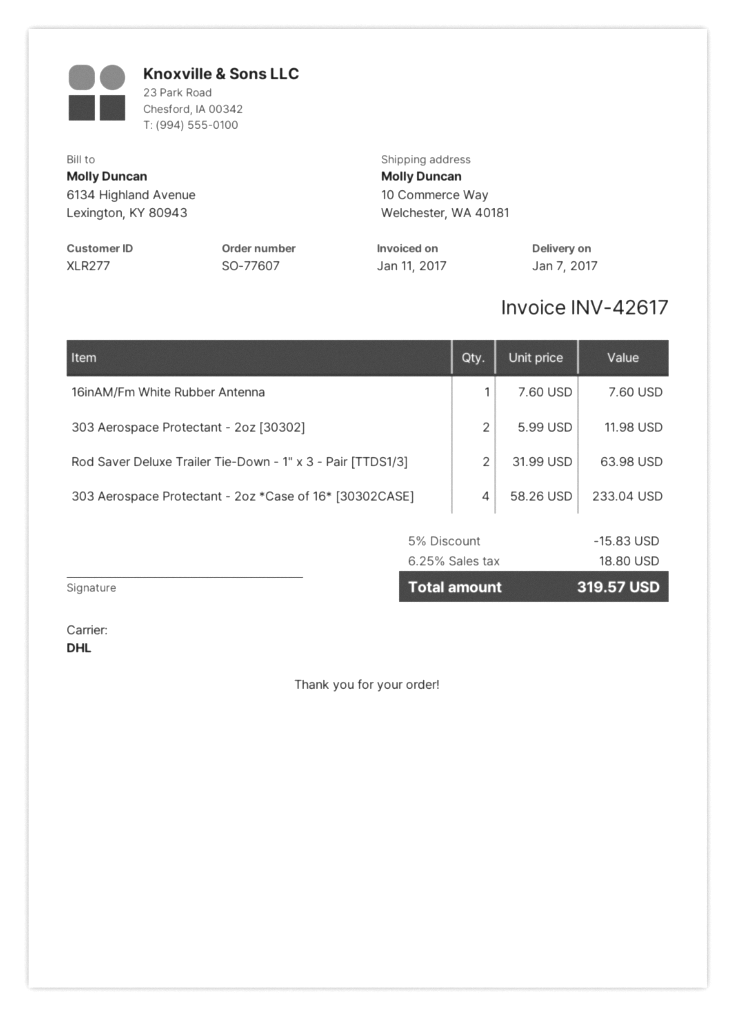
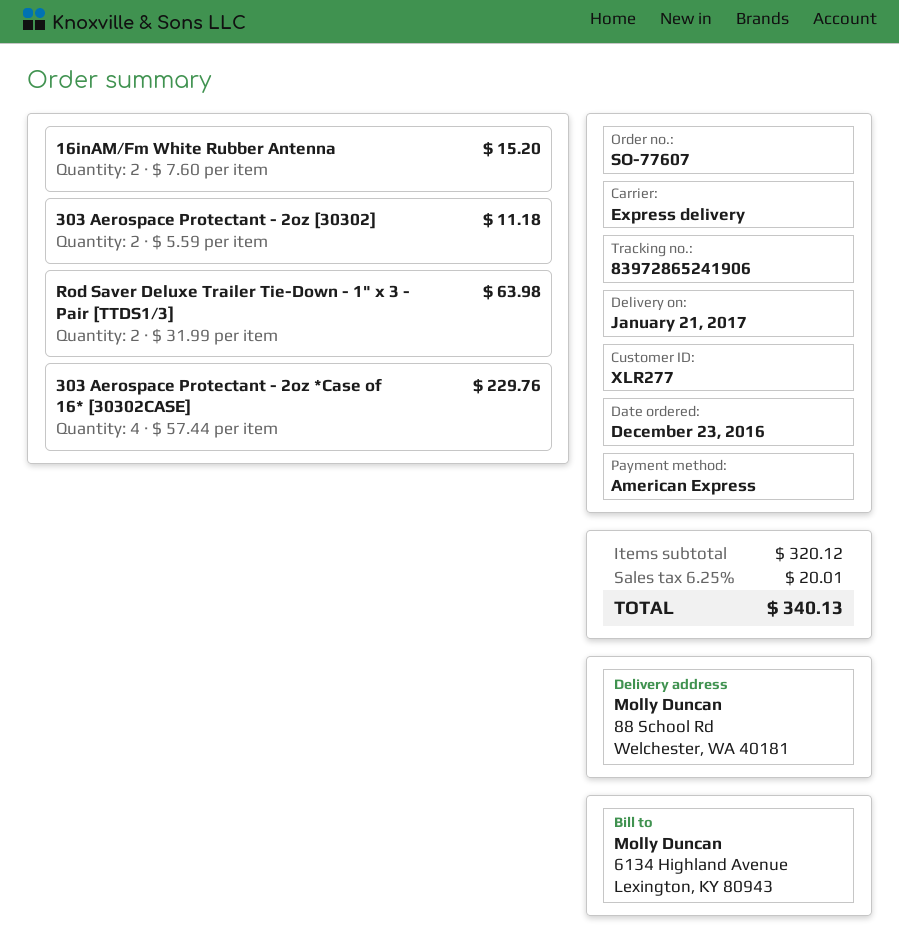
delivery date: 2017-01-07 -> 2017-01-21
shipping method: DHL -> express
ship to: 10 Commerce Way, Welchester, WA 40181 -> 88 School Rd, Welchester, WA 40181
16inAM/Fm White Rubber Antenna: 1 x 7.60 = 7.60 -> 2 x 7.60 = 15.20
303 Aerospace Protectant - 2oz [30302]: 2 x 5.99 = 11.98 -> 2 x 5.59 = 11.18
303 Aerospace Protectant - 2oz *Case of 16* [30302CASE]: 4 x 58.26 = 233.04 -> 4 x 57.44 = 229.76
discount: 5% = 15.83 -> none
tax: 6.25% = 18.80 -> 6.25% = 20.01
total: 319.57 -> 340.13

